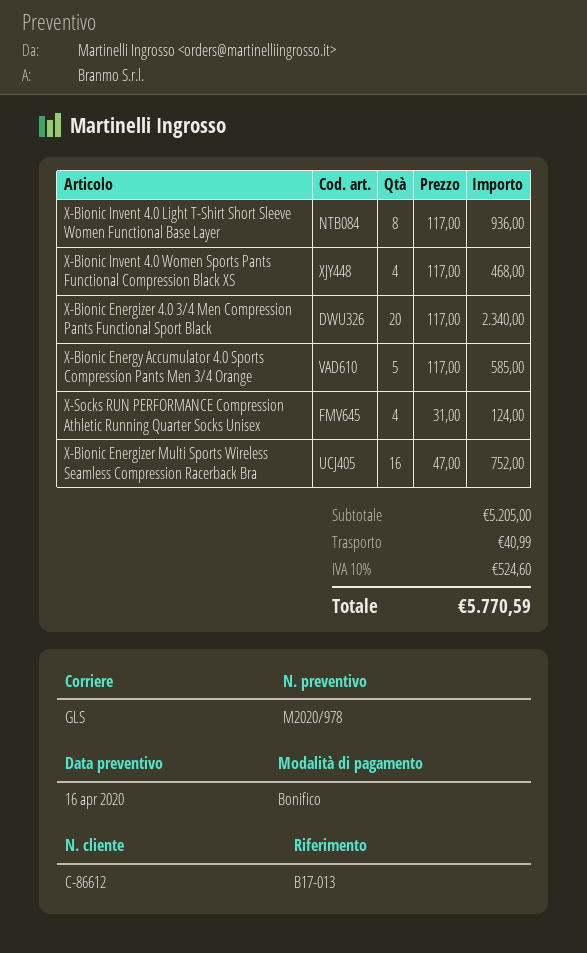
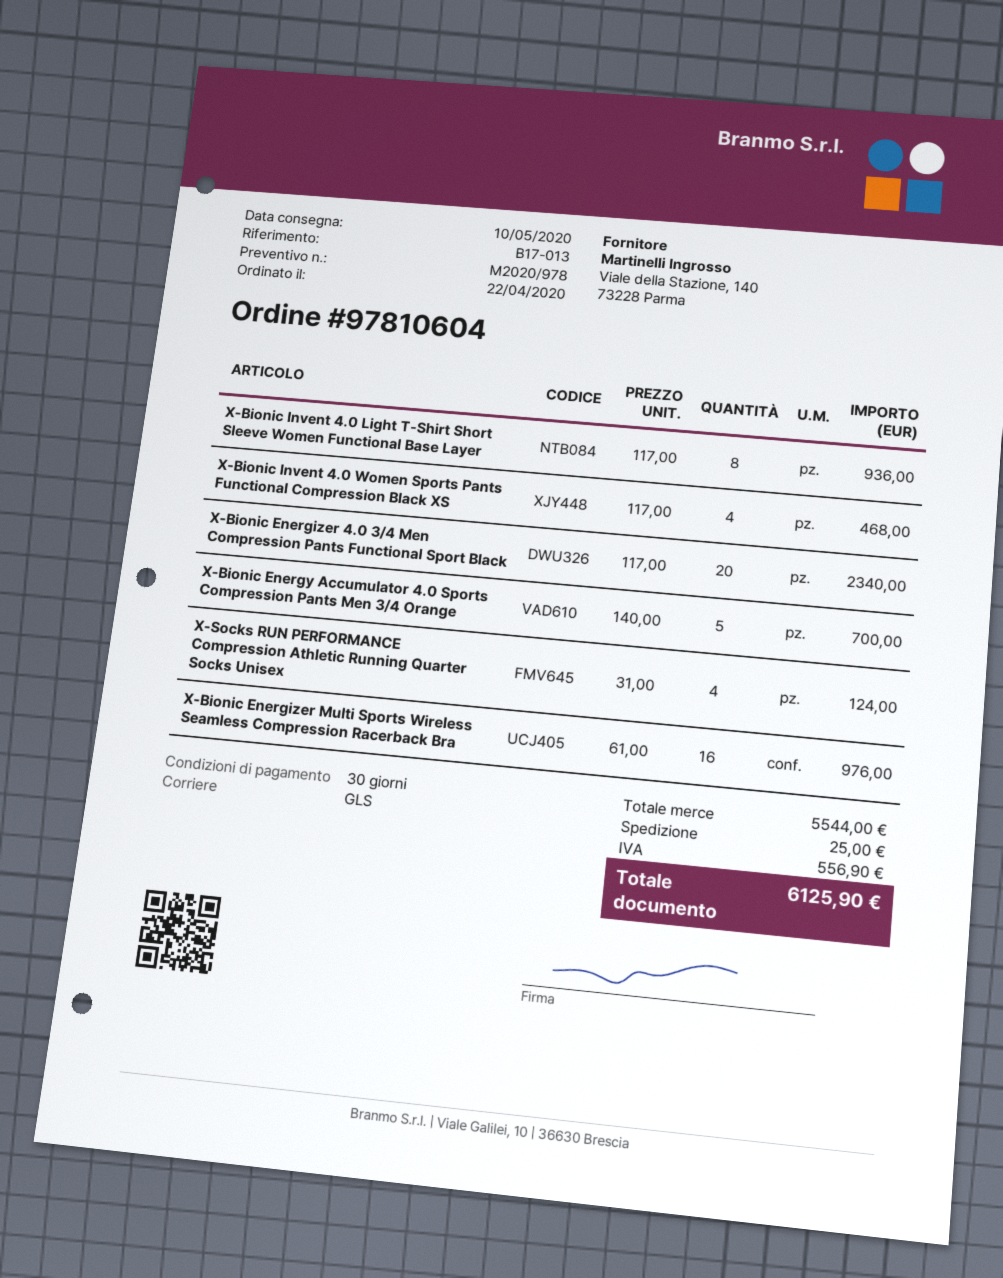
X-Bionic Energy Accumulator 4.0 Sports Compression Pants Men 3/4 Orange: 5 x 117.00 = 585.00 -> 5 x 140.00 = 700.00
X-Bionic Energizer Multi Sports Wireless Seamless Compression Racerback Bra: 16 x 47.00 = 752.00 -> 16 x 61.00 = 976.00
subtotal: 5205.00 -> 5544.00
shipping: 40.99 -> 25.00
tax: 524.60 -> 556.90
total: 5770.59 -> 6125.90

